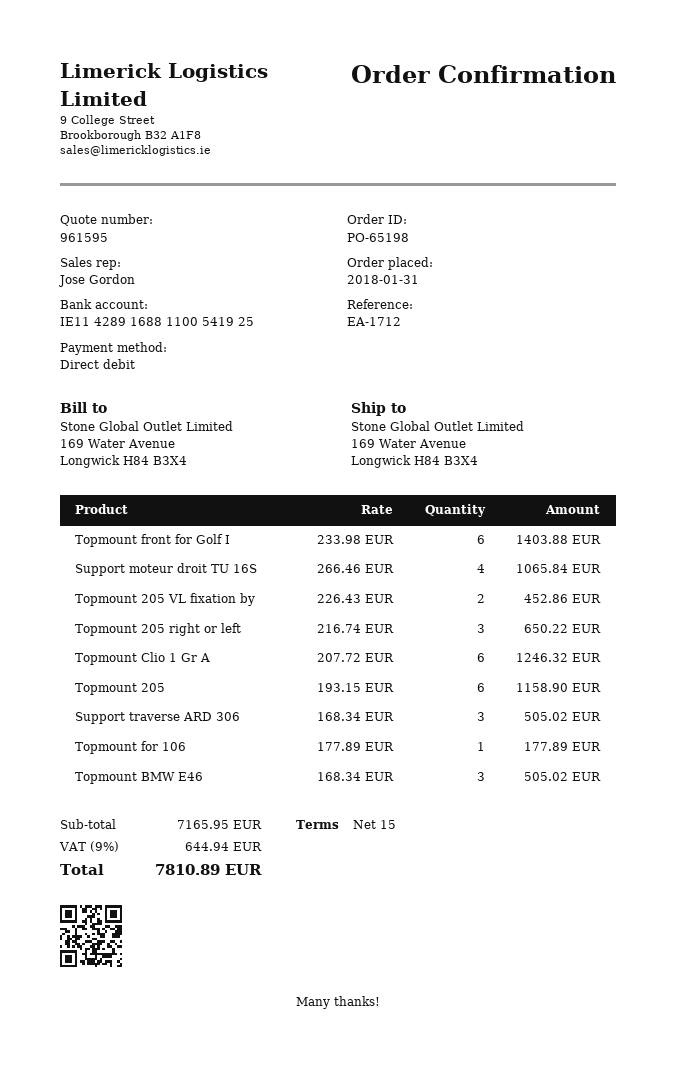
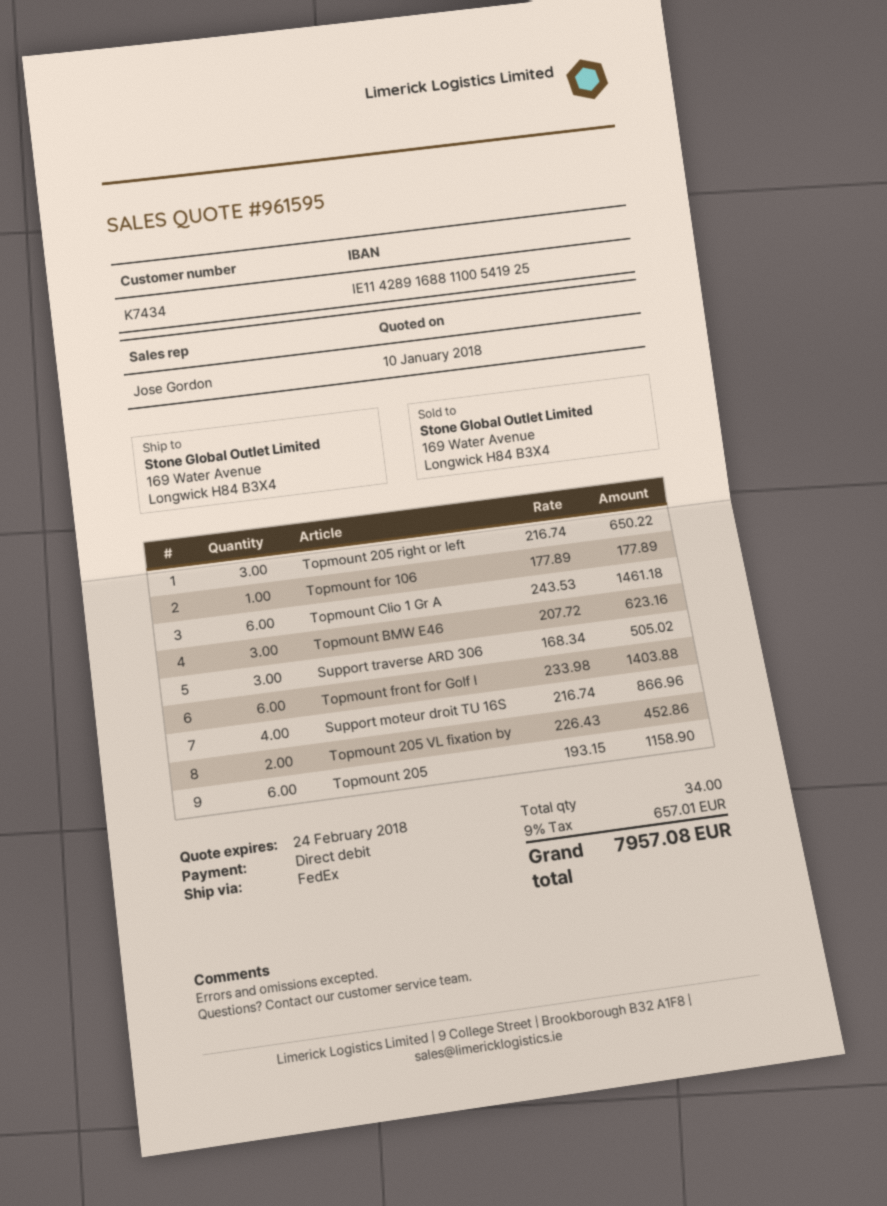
Support moteur droit TU 16S: 4 x 266.46 = 1065.84 -> 4 x 216.74 = 866.96
Topmount Clio 1 Gr A: 6 x 207.72 = 1246.32 -> 6 x 243.53 = 1461.18
Topmount BMW E46: 3 x 168.34 = 505.02 -> 3 x 207.72 = 623.16
tax: 9% = 644.94 -> 9% = 657.01
total: 7810.89 -> 7957.08

